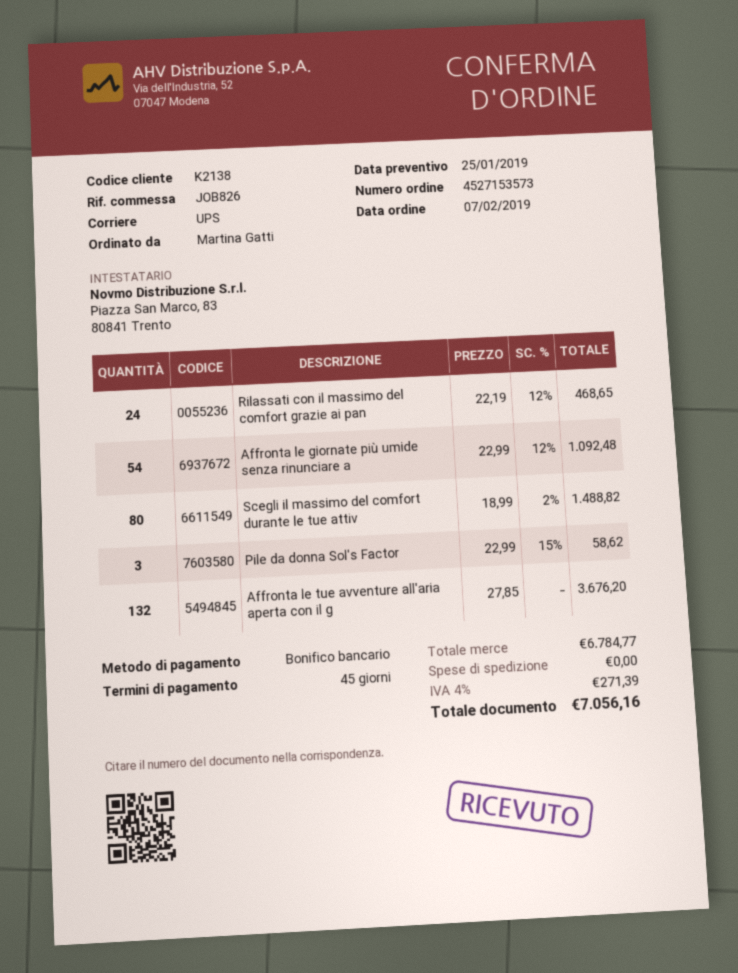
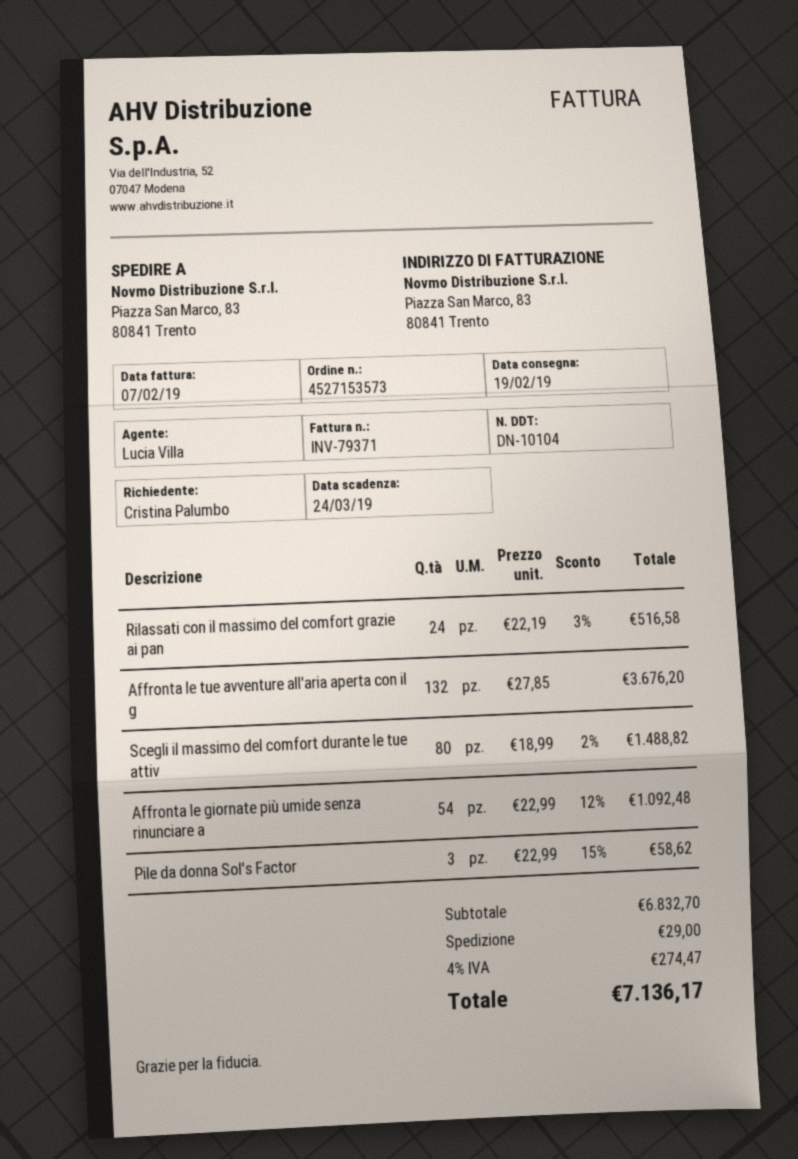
ordered by: Martina Gatti -> Cristina Palumbo
Rilassati con il massimo del comfort grazie ai pan: 24 x 22.19 - 12% = 468.65 -> 24 x 22.19 - 3% = 516.58
subtotal: 6784.77 -> 6832.70
shipping: 0.00 -> 29.00
tax: 4% = 271.39 -> 4% = 274.47
total: 7056.16 -> 7136.17

